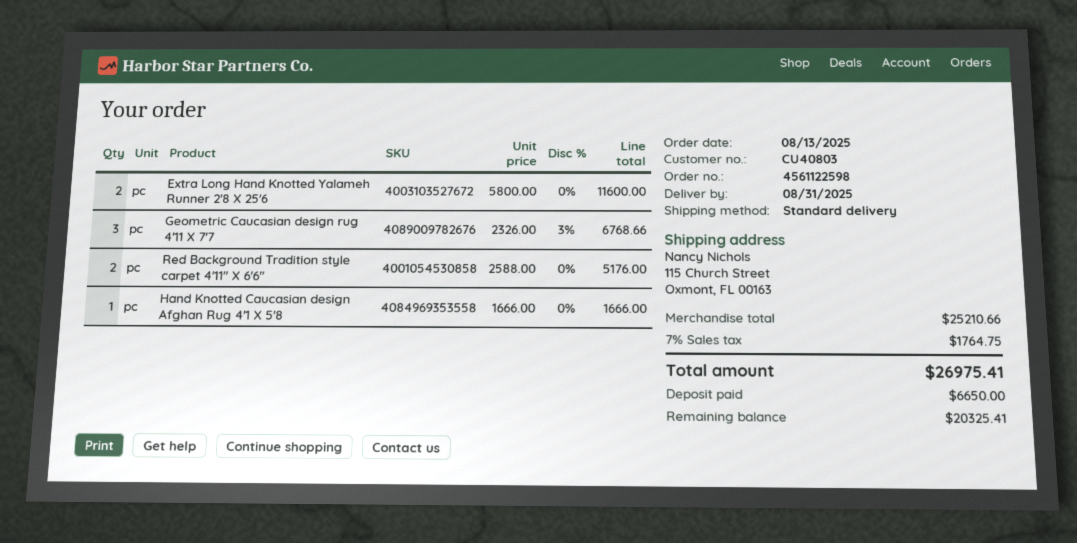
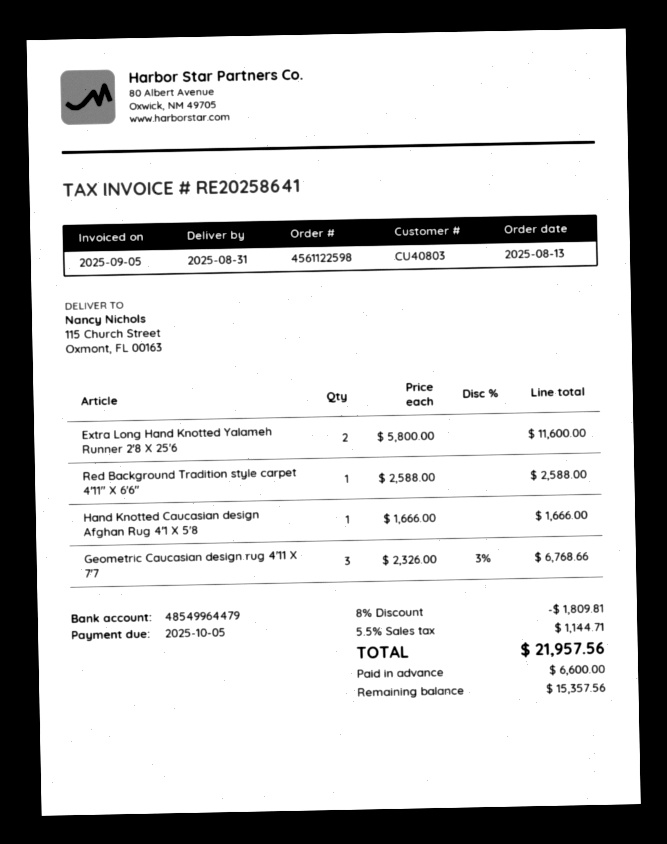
Red Background Tradition style carpet 4'11" X 6'6": 2 x 2588.00 = 5176.00 -> 1 x 2588.00 = 2588.00
discount: none -> 8% = 1809.81
tax: 7% = 1764.75 -> 5.5% = 1144.71
total: 26975.41 -> 21957.56
deposit: 6650.00 -> 6600.00
balance: 20325.41 -> 15357.56

